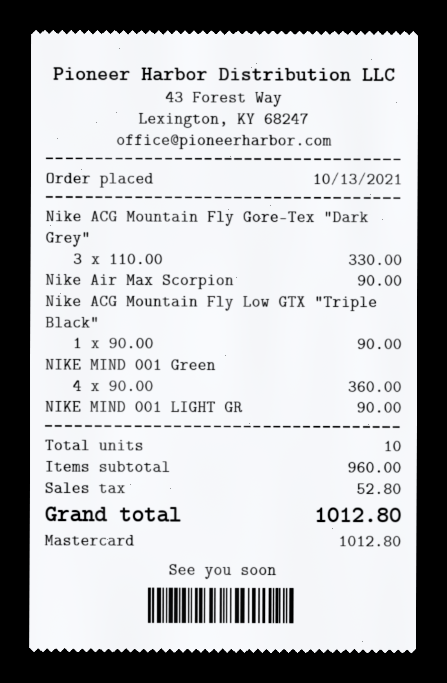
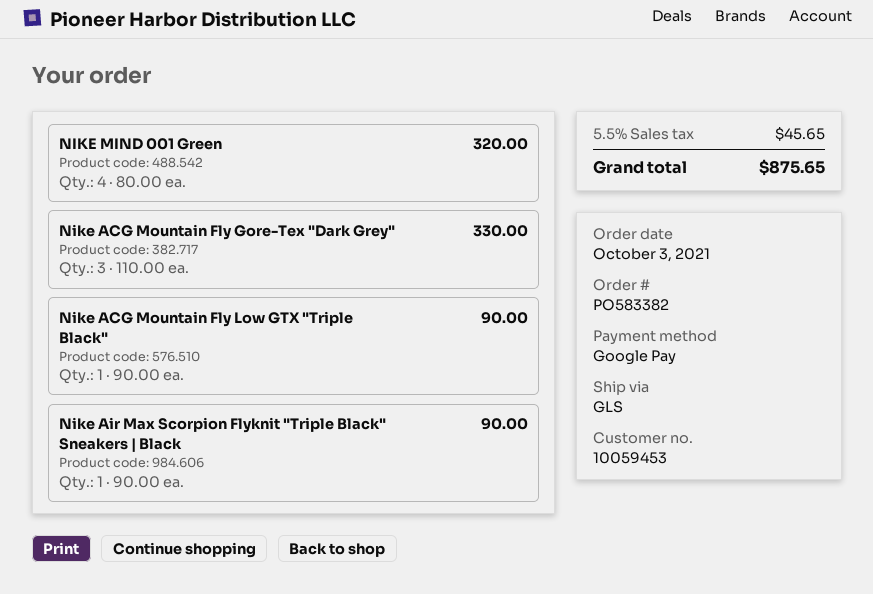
order date: 2021-10-13 -> 2021-10-03
payment method: Mastercard -> Google Pay
NIKE MIND 001 Green: 4 x 90.00 = 360.00 -> 4 x 80.00 = 320.00
NIKE MIND 001 LIGHT GR: 1 x 90.00 = 90.00 -> none
tax: 52.80 -> 45.65
total: 1012.80 -> 875.65

